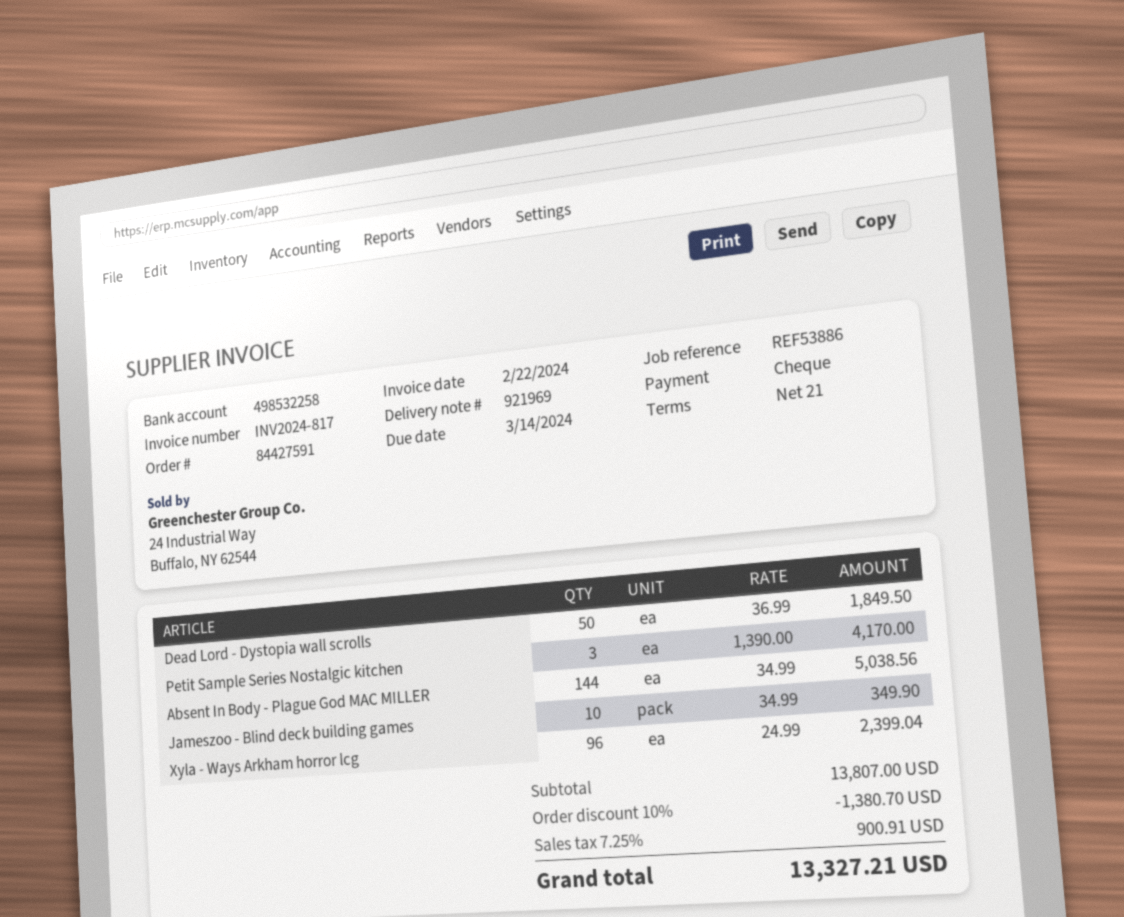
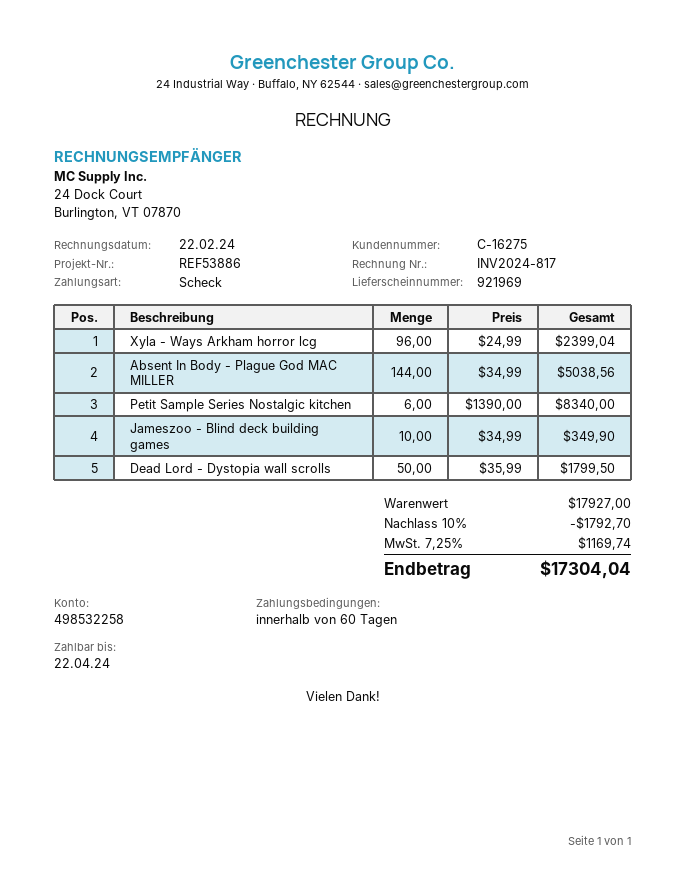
payment terms: 21 days -> 60 days
due date: 2024-03-14 -> 2024-04-22
Dead Lord - Dystopia wall scrolls: 50 x 36.99 = 1849.50 -> 50 x 35.99 = 1799.50
Petit Sample Series Nostalgic kitchen: 3 x 1390.00 = 4170.00 -> 6 x 1390.00 = 8340.00
subtotal: 13807.00 -> 17927.00
discount: 10% = 1380.70 -> 10% = 1792.70
tax: 7.25% = 900.91 -> 7.25% = 1169.74
total: 13327.21 -> 17304.04

